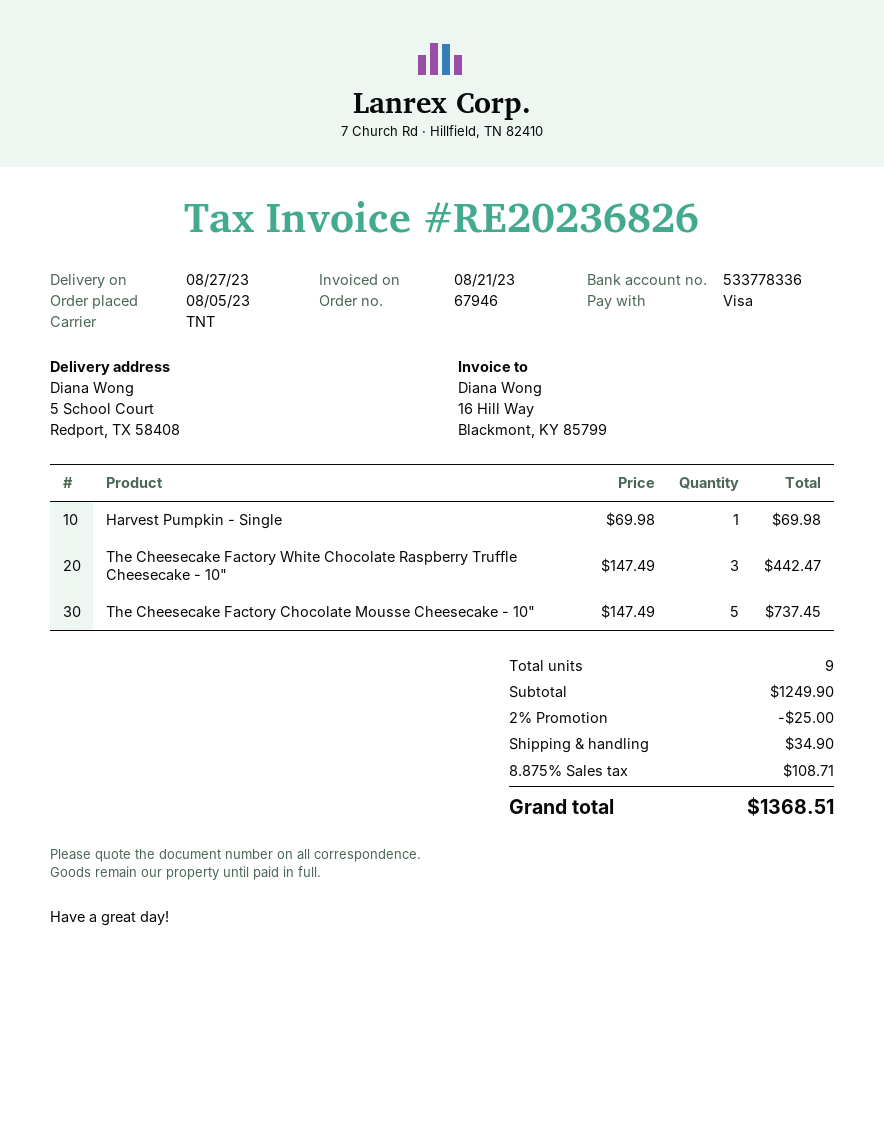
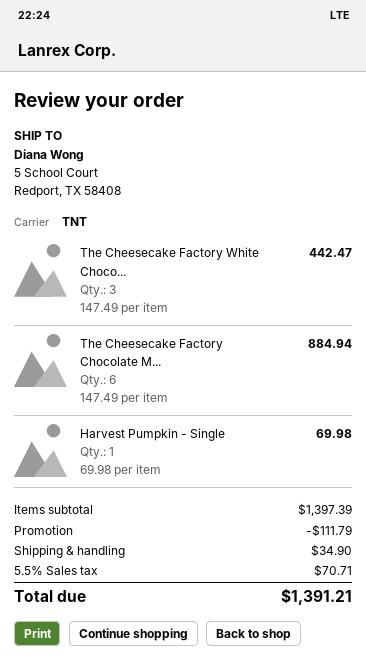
The Cheesecake Factory Chocolate Mousse Cheesecake - 10": 5 x 147.49 = 737.45 -> 6 x 147.49 = 884.94
subtotal: 1249.90 -> 1397.39
discount: 25.00 -> 111.79
tax: 8.875% = 108.71 -> 5.5% = 70.71
total: 1368.51 -> 1391.21

